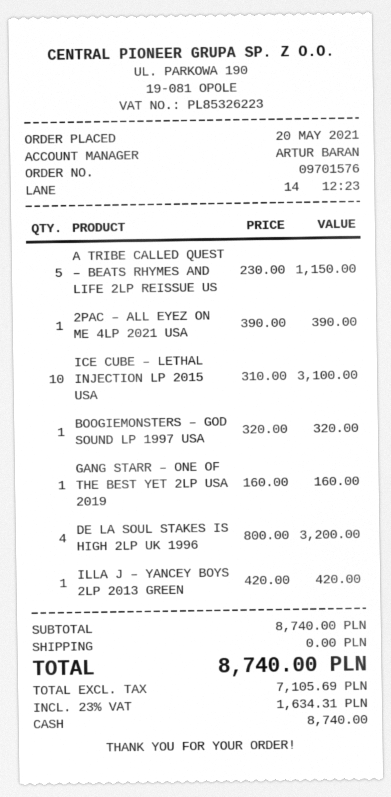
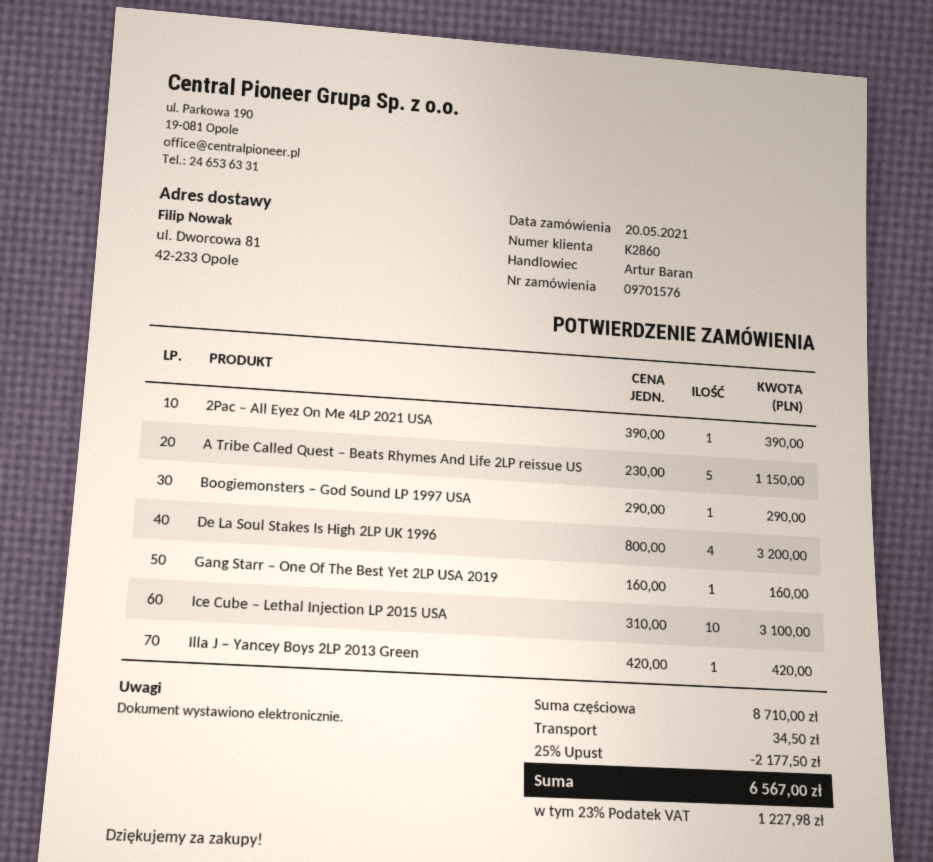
BOOGIEMONSTERS – GOD SOUND LP 1997 USA: 1 x 320.00 = 320.00 -> 1 x 290.00 = 290.00
subtotal: 8740.00 -> 8710.00
discount: none -> 25% = 2177.50
shipping: 0.00 -> 34.50
tax: 23% = 1634.31 -> 23% = 1227.98
total: 8740.00 -> 6567.00

